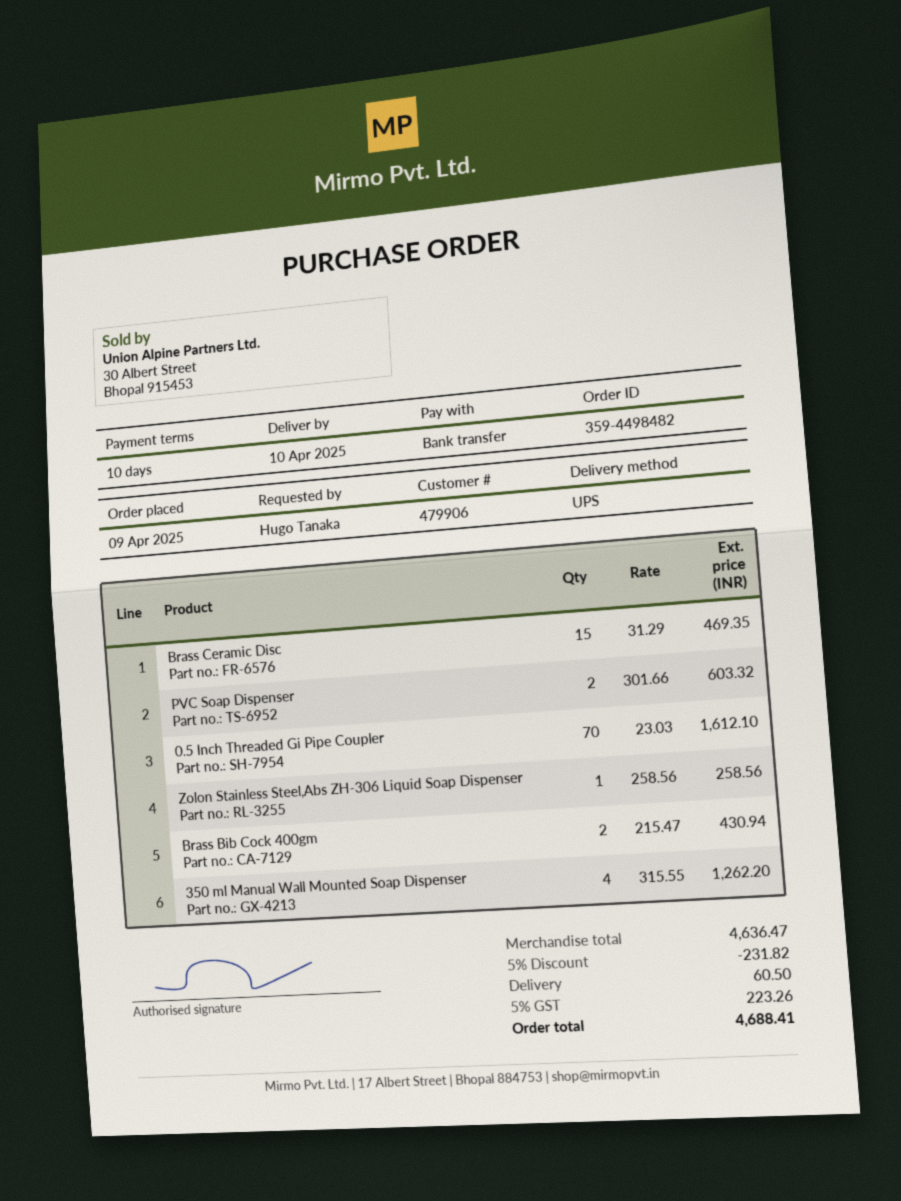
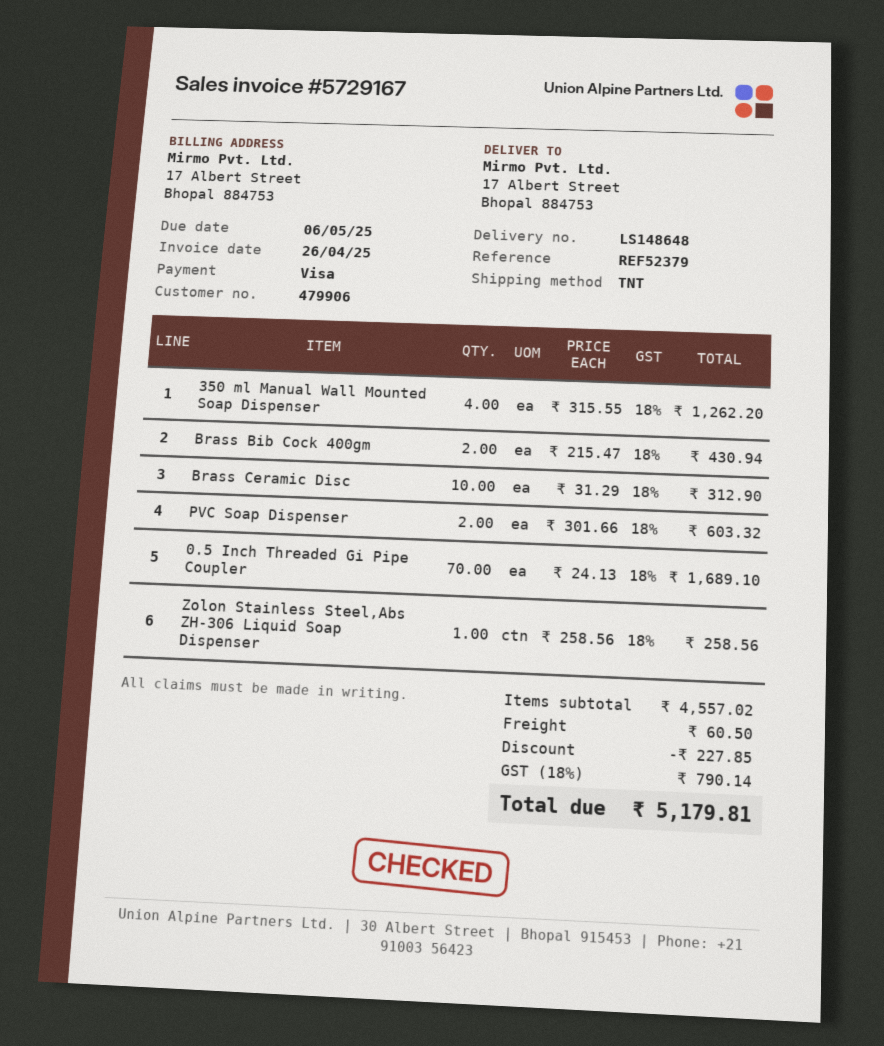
payment method: bank transfer -> Visa
shipping method: UPS -> TNT
Brass Ceramic Disc: 15 x 31.29 = 469.35 -> 10 x 31.29 = 312.90
0.5 Inch Threaded Gi Pipe Coupler: 70 x 23.03 = 1612.10 -> 70 x 24.13 = 1689.10
subtotal: 4636.47 -> 4557.02
discount: 231.82 -> 227.85
tax: 5% = 223.26 -> 18% = 790.14
total: 4688.41 -> 5179.81

